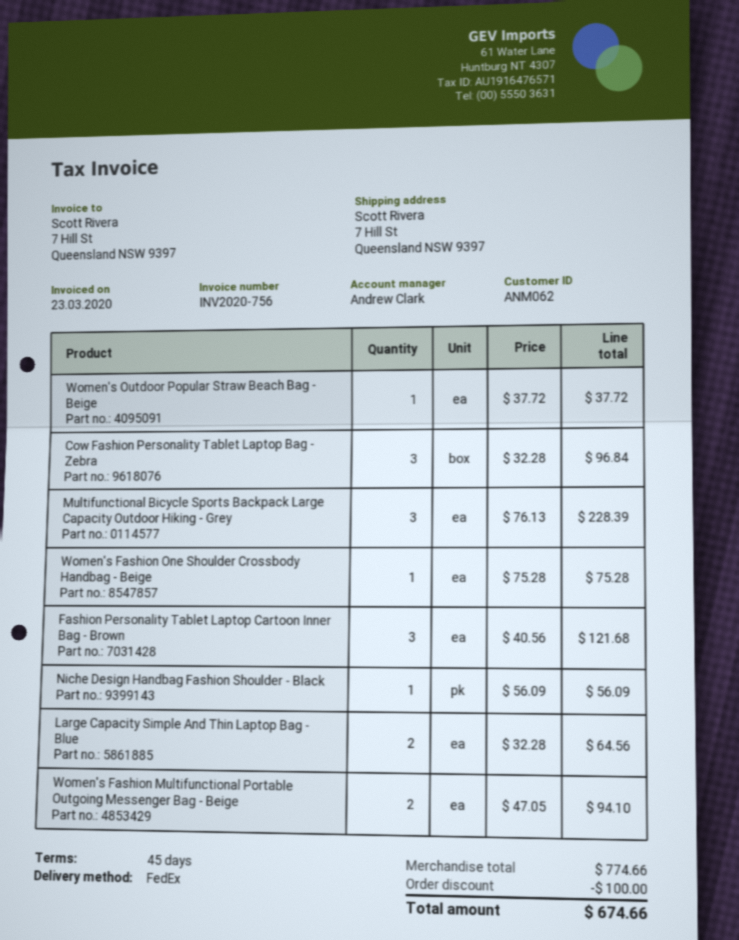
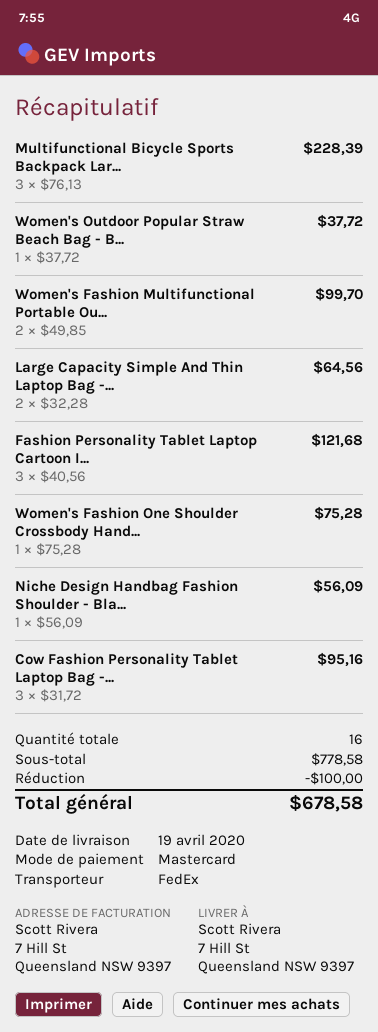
Cow Fashion Personality Tablet Laptop Bag - Zebra: 3 x 32.28 = 96.84 -> 3 x 31.72 = 95.16
Women's Fashion Multifunctional Portable Outgoing Messenger Bag - Beige: 2 x 47.05 = 94.10 -> 2 x 49.85 = 99.70
subtotal: 774.66 -> 778.58
total: 674.66 -> 678.58

